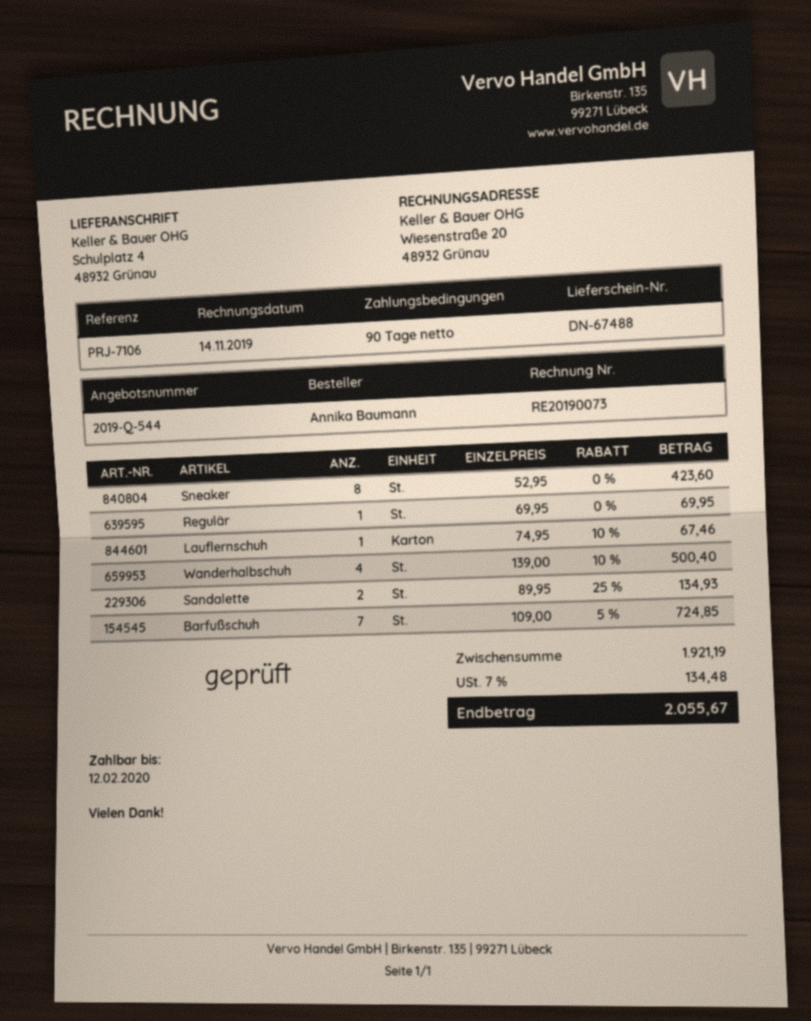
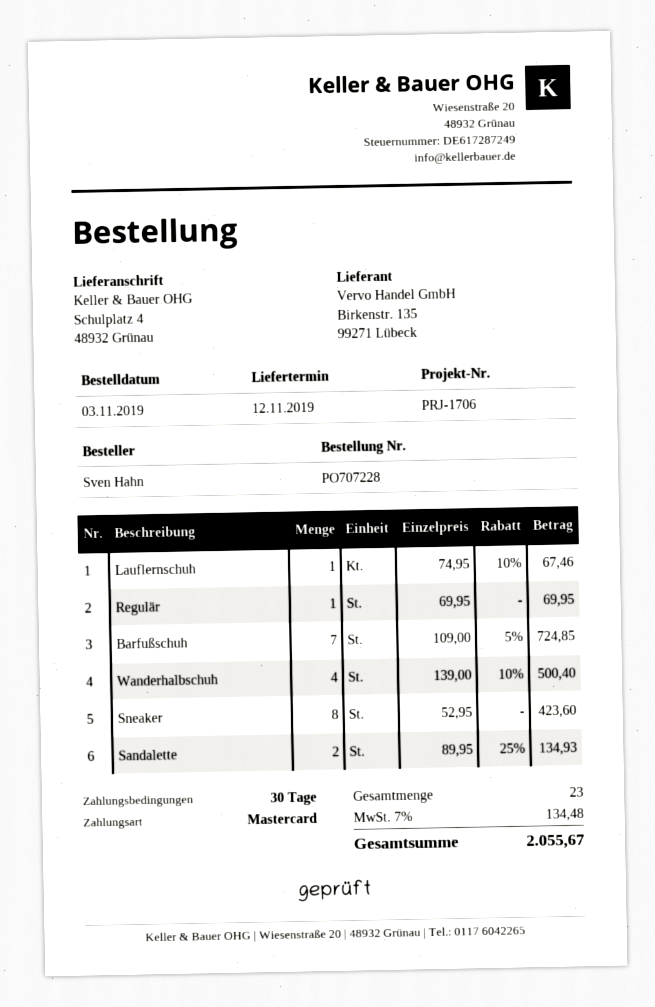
payment terms: 90 days -> 30 days
reference: PRJ-7106 -> PRJ-1706
ordered by: Annika Baumann -> Sven Hahn

